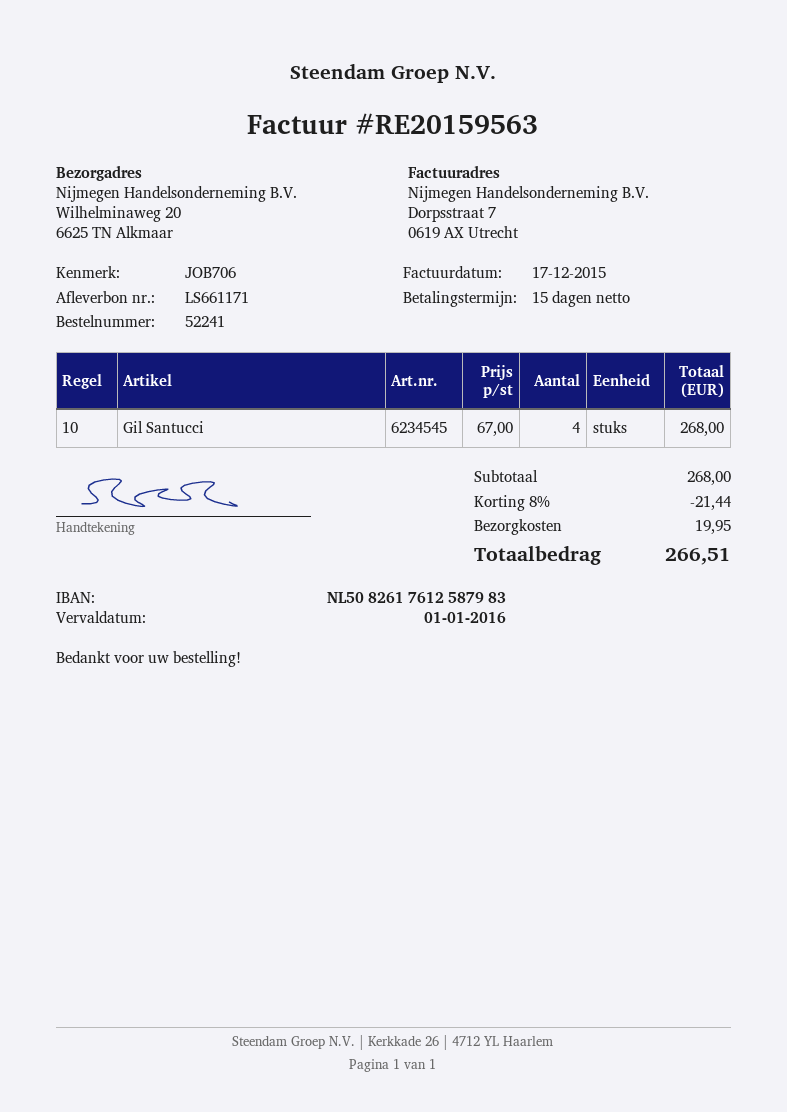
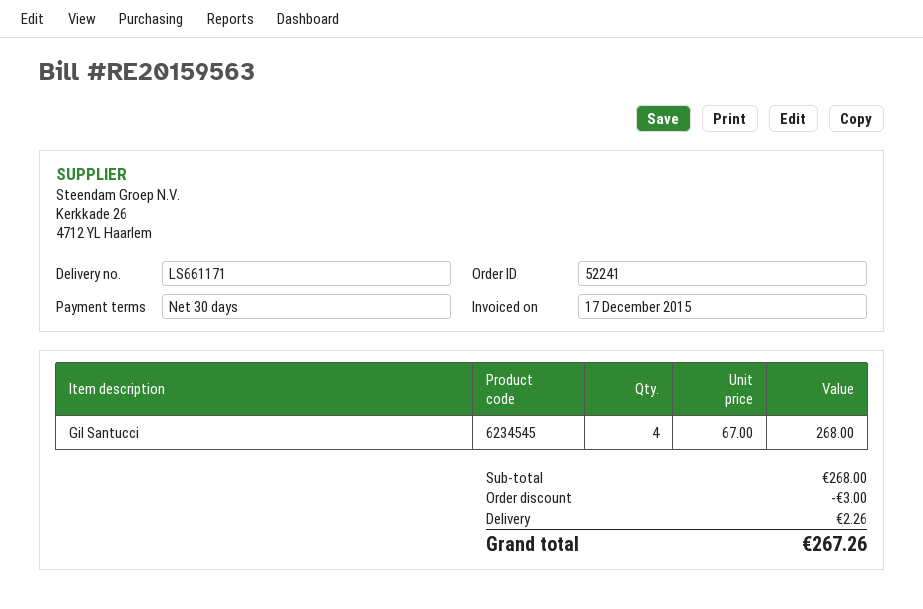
payment terms: 15 days -> 30 days
discount: 21.44 -> 3.00
shipping: 19.95 -> 2.26
total: 266.51 -> 267.26

